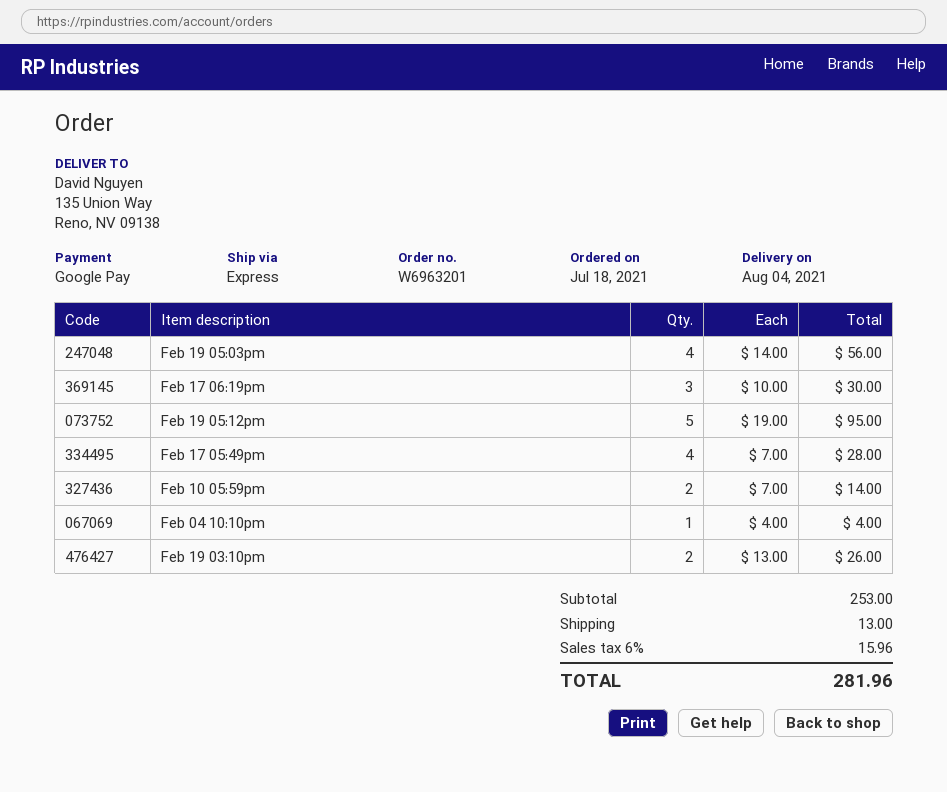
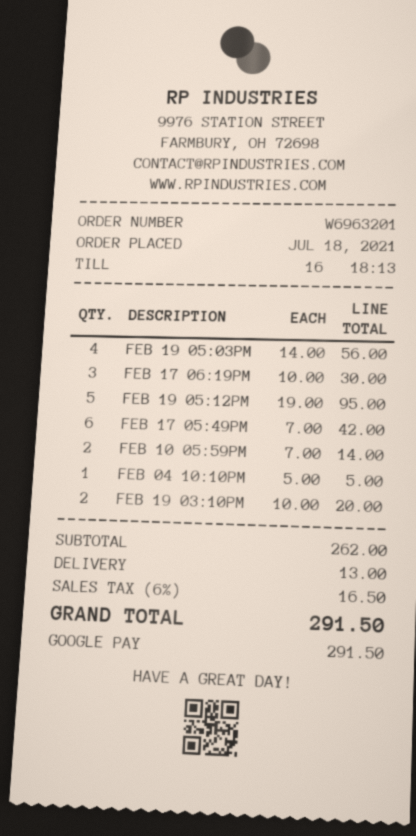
Feb 17 05:49pm: 4 x 7.00 = 28.00 -> 6 x 7.00 = 42.00
Feb 04 10:10pm: 1 x 4.00 = 4.00 -> 1 x 5.00 = 5.00
Feb 19 03:10pm: 2 x 13.00 = 26.00 -> 2 x 10.00 = 20.00
subtotal: 253.00 -> 262.00
tax: 6% = 15.96 -> 6% = 16.50
total: 281.96 -> 291.50

